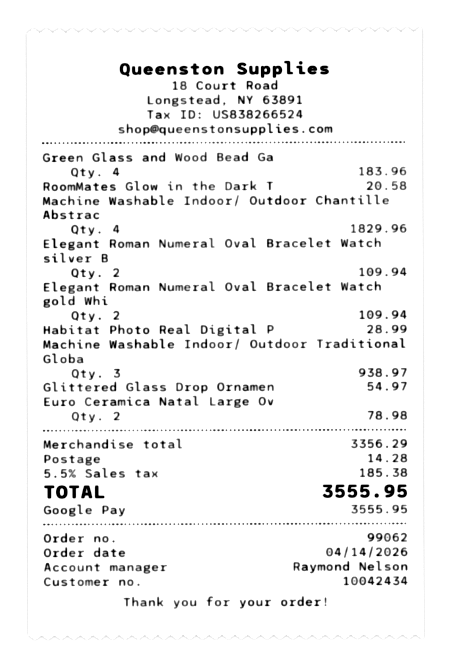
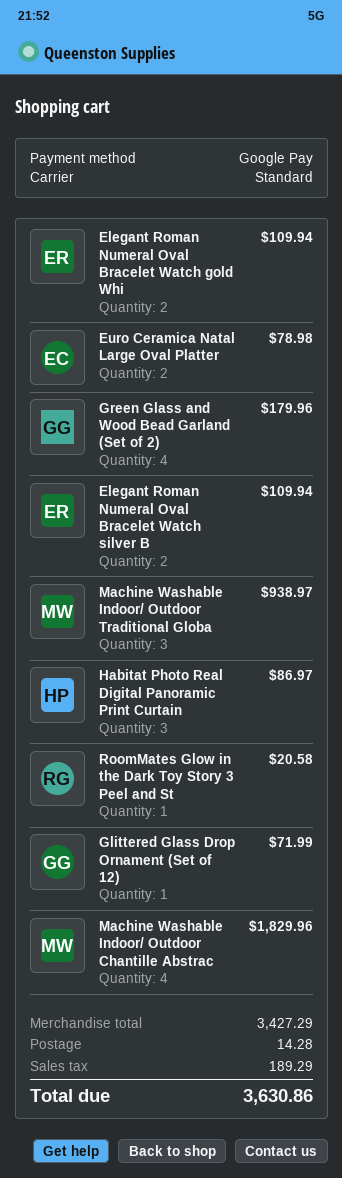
Green Glass and Wood Bead Ga: 4 for 183.96 -> 4 for 179.96
Habitat Photo Real Digital P: 1 for 28.99 -> 3 for 86.97
Glittered Glass Drop Ornamen: 1 for 54.97 -> 1 for 71.99
subtotal: 3356.29 -> 3427.29
tax: 185.38 -> 189.29
total: 3555.95 -> 3630.86

